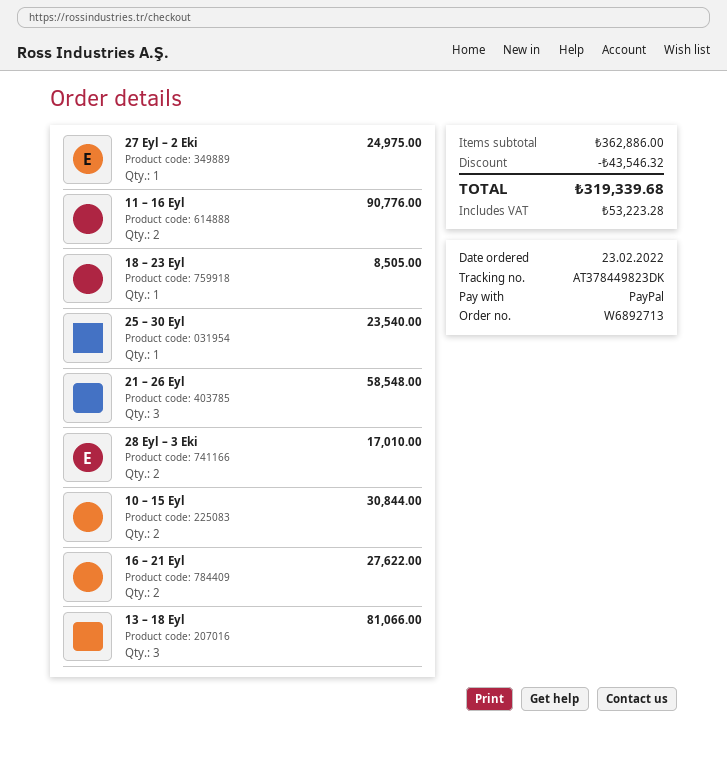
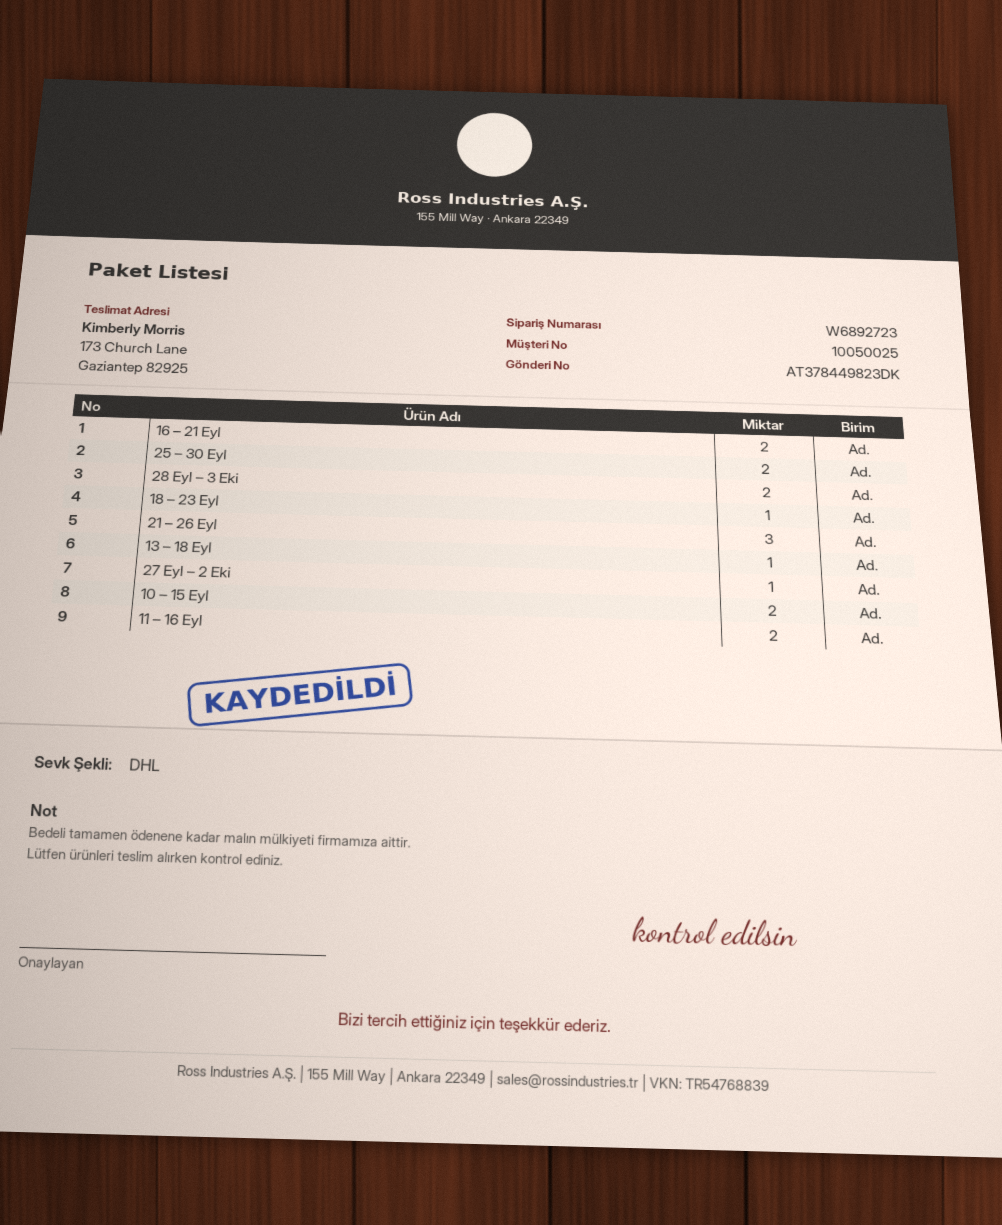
order number: W6892713 -> W6892723
25 – 30 Eyl: 1 -> 2
13 – 18 Eyl: 3 -> 1

